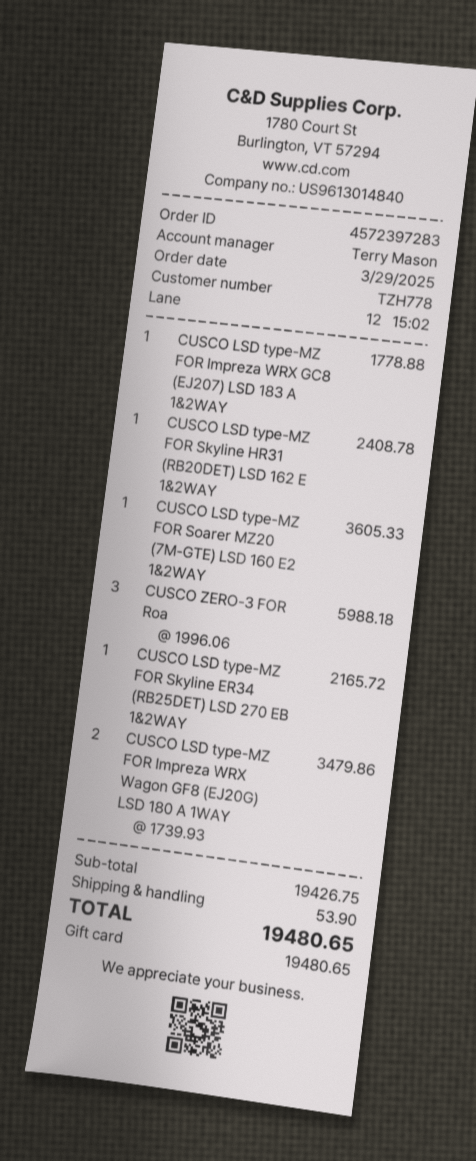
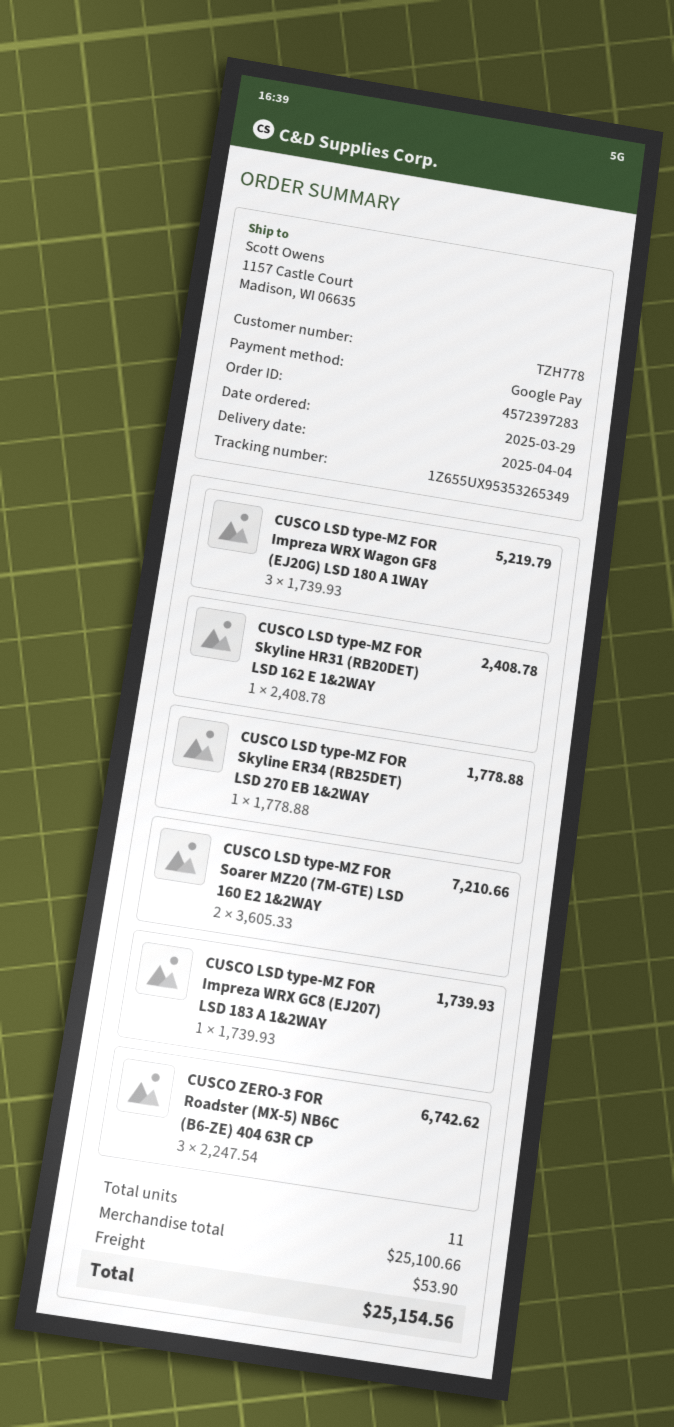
payment method: gift card -> Google Pay
CUSCO LSD type-MZ FOR Impreza WRX GC8 (EJ207) LSD 183 A 1&2WAY: 1 x 1778.88 = 1778.88 -> 1 x 1739.93 = 1739.93
CUSCO LSD type-MZ FOR Soarer MZ20 (7M-GTE) LSD 160 E2 1&2WAY: 1 x 3605.33 = 3605.33 -> 2 x 3605.33 = 7210.66
CUSCO ZERO-3 FOR Roa: 3 x 1996.06 = 5988.18 -> 3 x 2247.54 = 6742.62
CUSCO LSD type-MZ FOR Skyline ER34 (RB25DET) LSD 270 EB 1&2WAY: 1 x 2165.72 = 2165.72 -> 1 x 1778.88 = 1778.88
CUSCO LSD type-MZ FOR Impreza WRX Wagon GF8 (EJ20G) LSD 180 A 1WAY: 2 x 1739.93 = 3479.86 -> 3 x 1739.93 = 5219.79
subtotal: 19426.75 -> 25100.66
total: 19480.65 -> 25154.56

